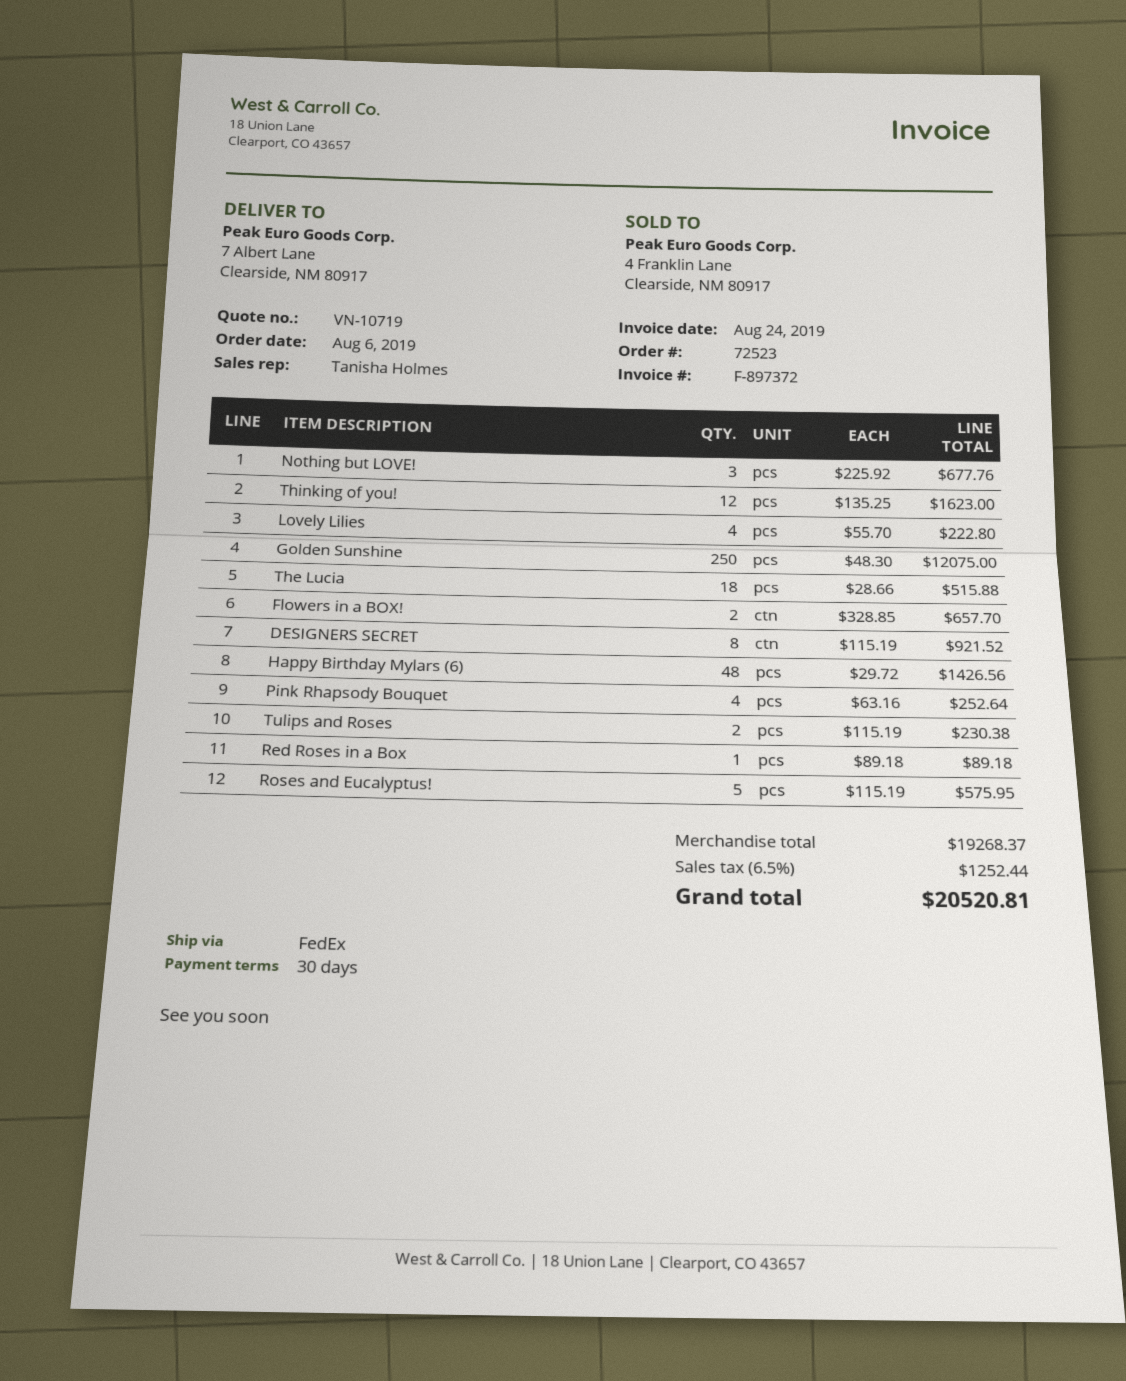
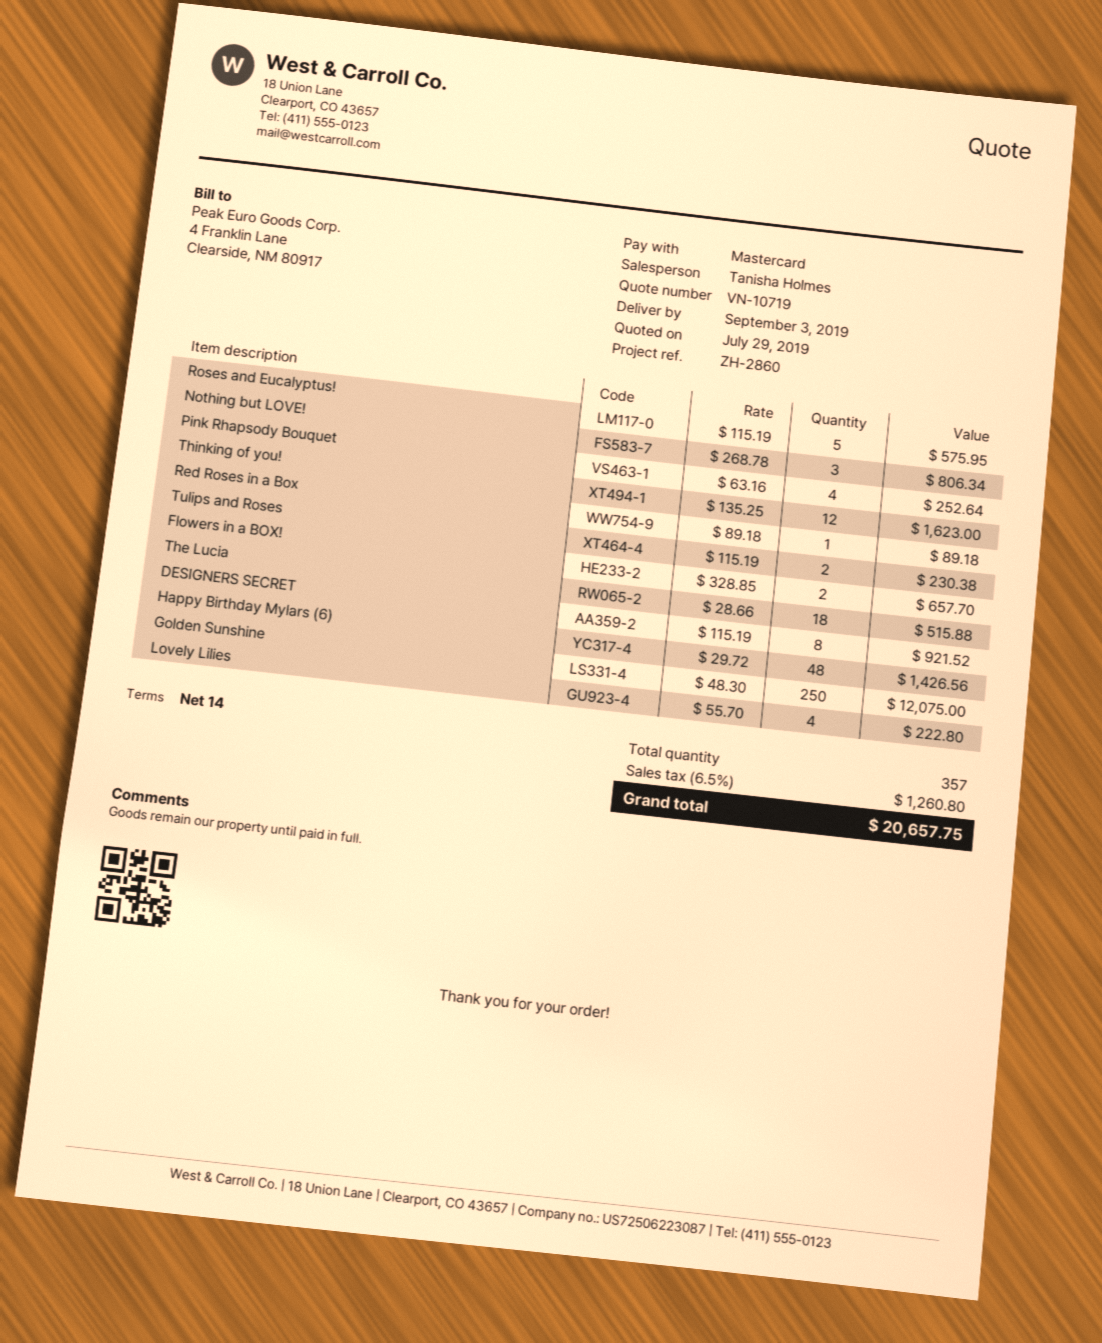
payment terms: 30 days -> 14 days
Nothing but LOVE!: 3 x 225.92 = 677.76 -> 3 x 268.78 = 806.34
tax: 6.5% = 1252.44 -> 6.5% = 1260.80
total: 20520.81 -> 20657.75

